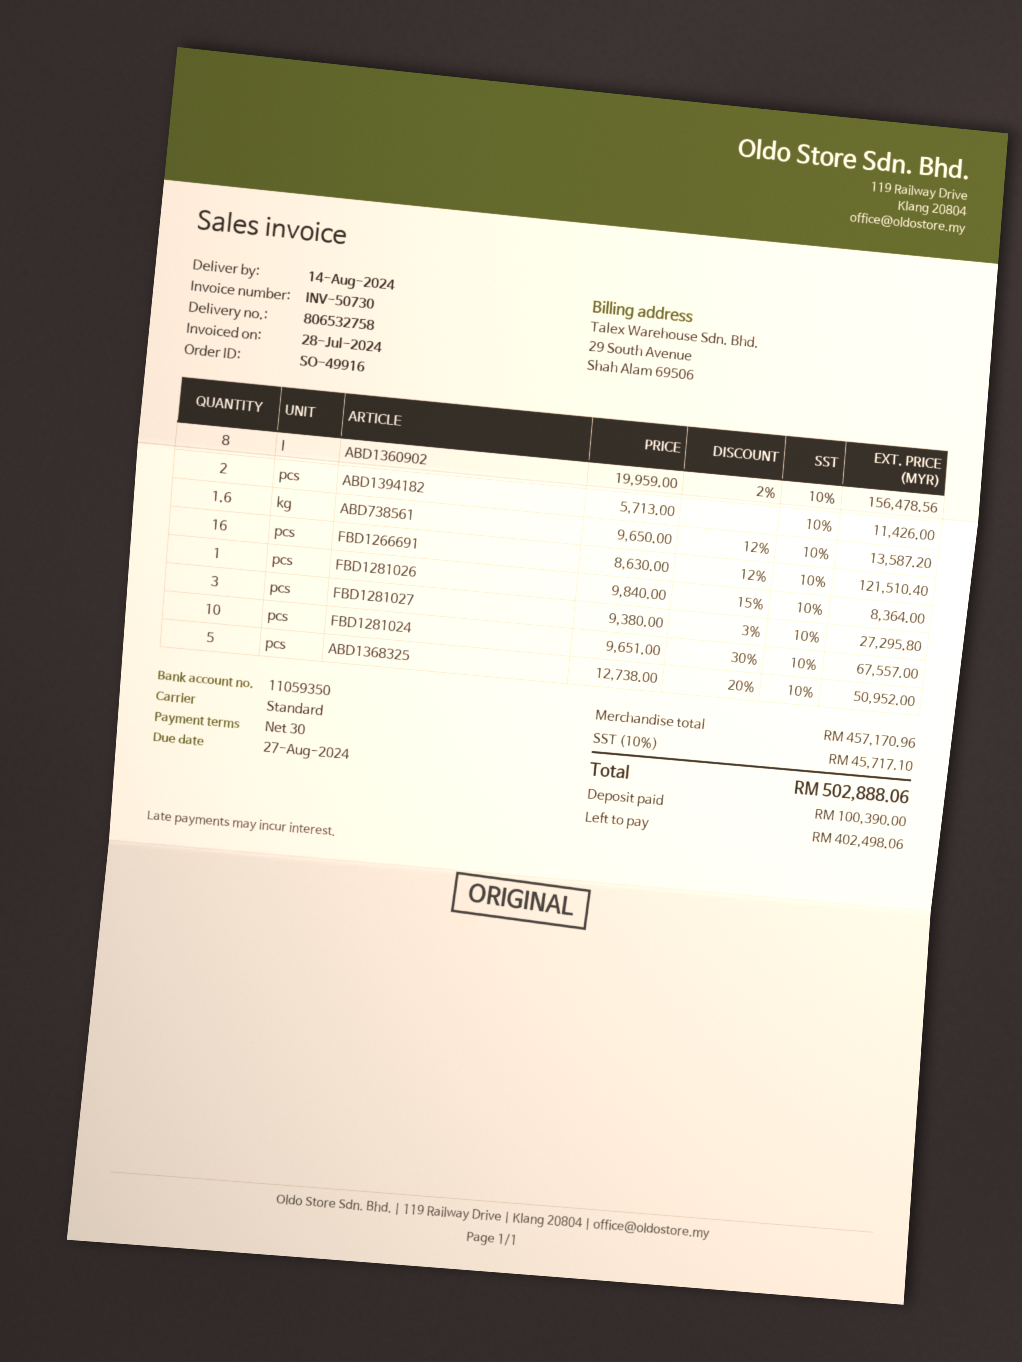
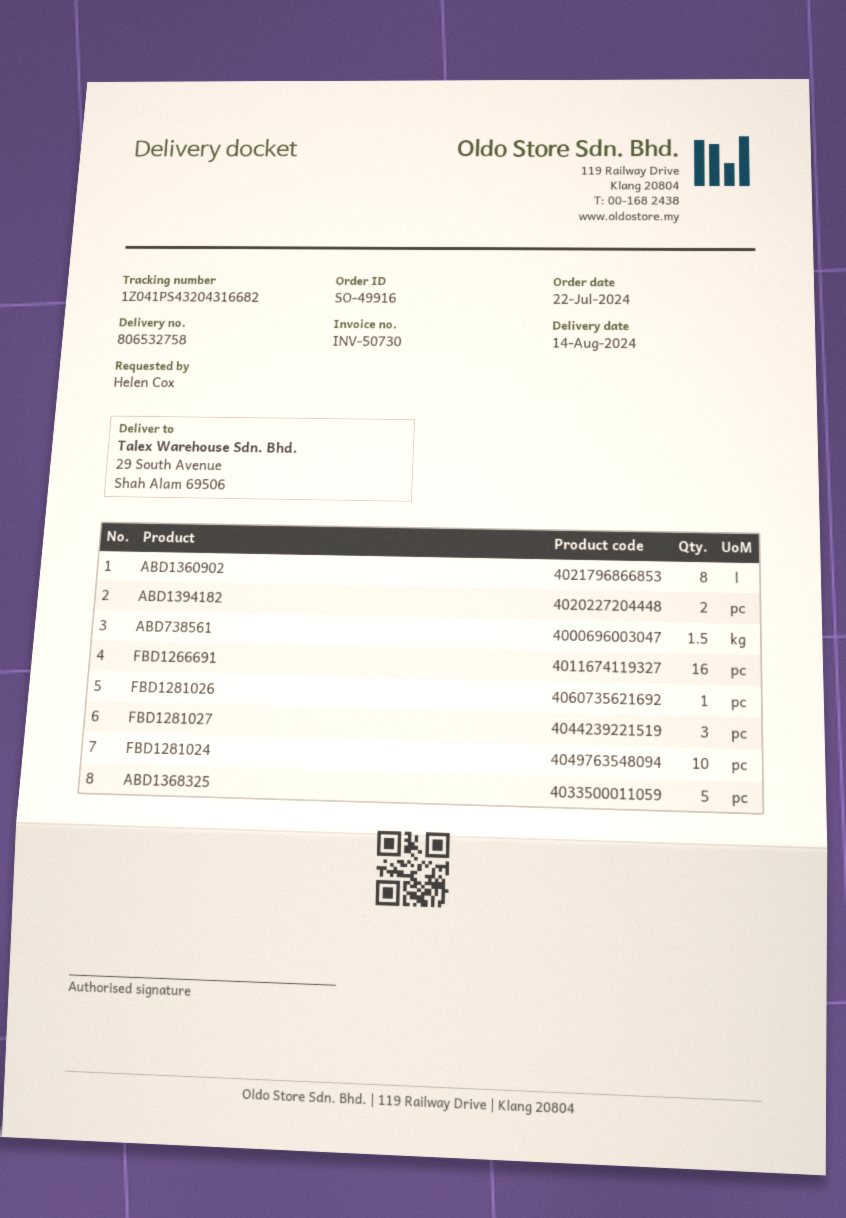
ABD738561: 1.6 -> 1.5

